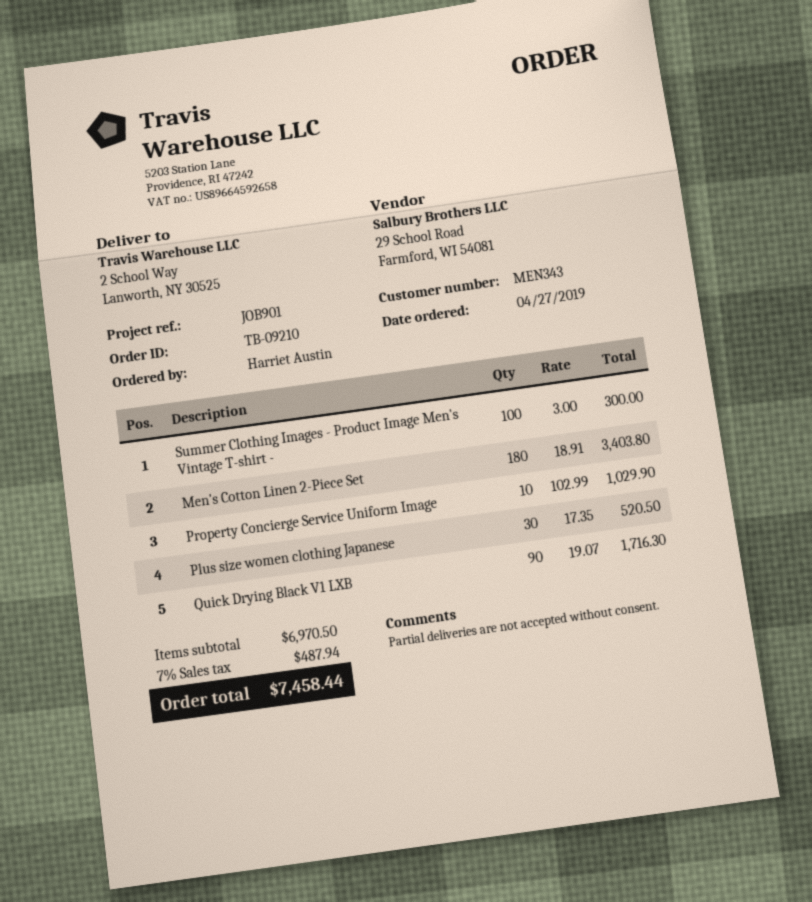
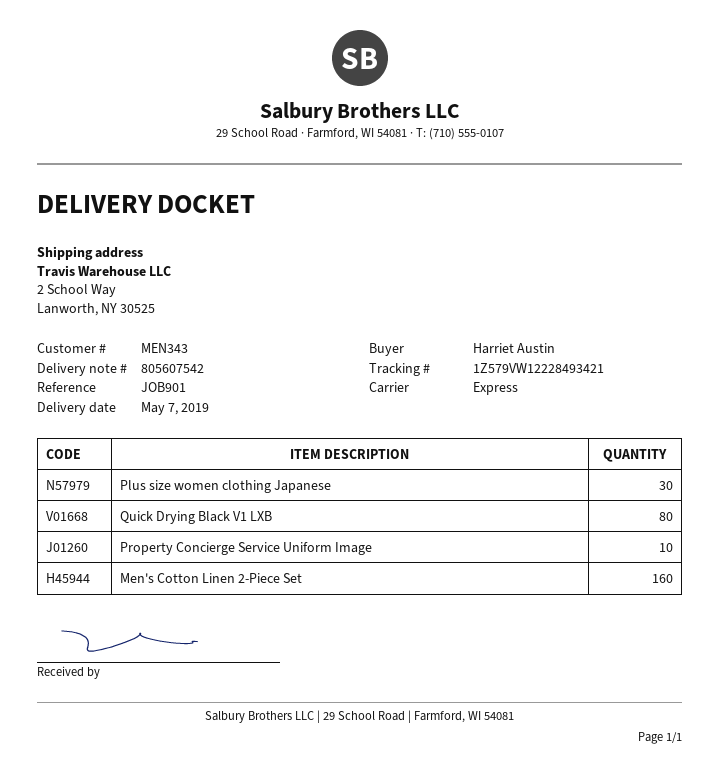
Summer Clothing Images - Product Image Men's Vintage T-shirt -: 100 -> none
Men's Cotton Linen 2-Piece Set: 180 -> 160
Quick Drying Black V1 LXB: 90 -> 80

